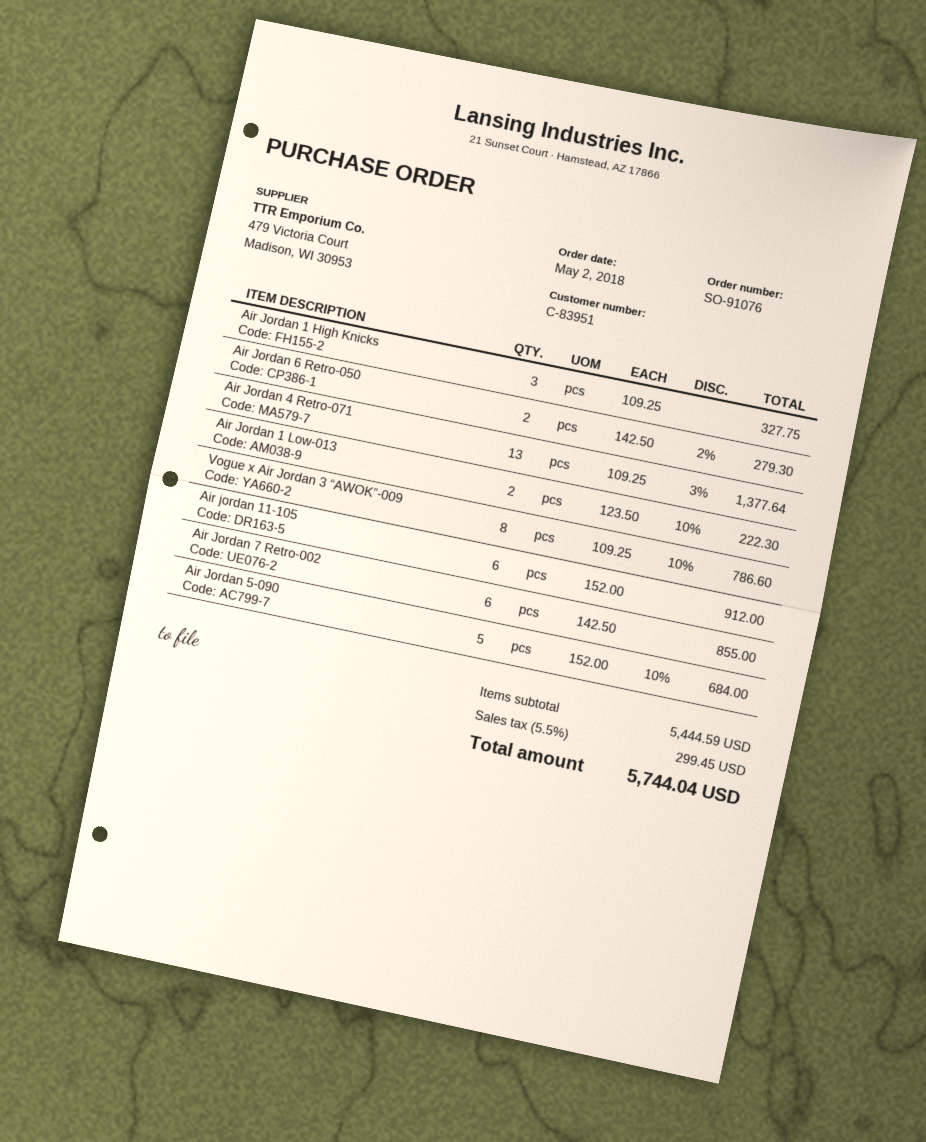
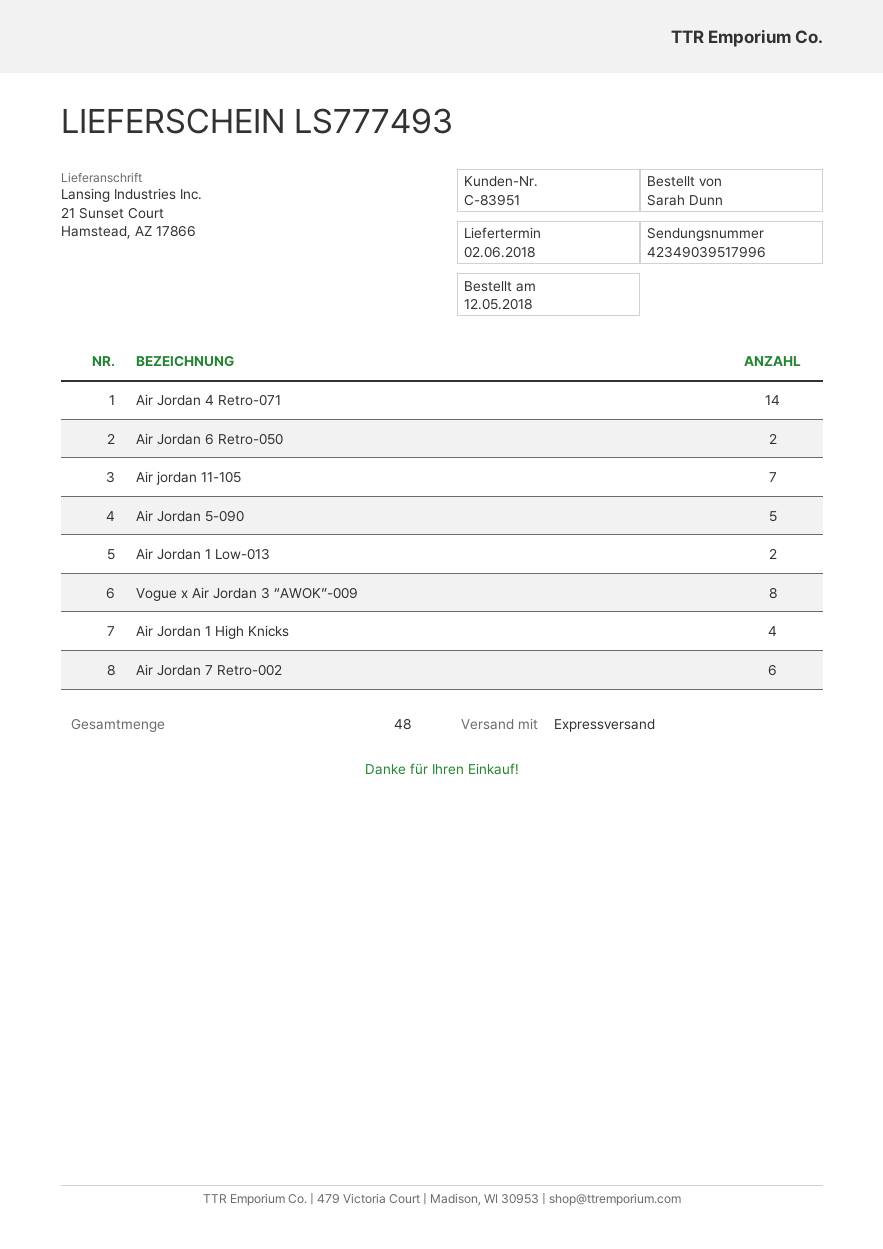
order date: 2018-05-02 -> 2018-05-12
Air Jordan 1 High Knicks: 3 -> 4
Air Jordan 4 Retro-071: 13 -> 14
Air jordan 11-105: 6 -> 7

